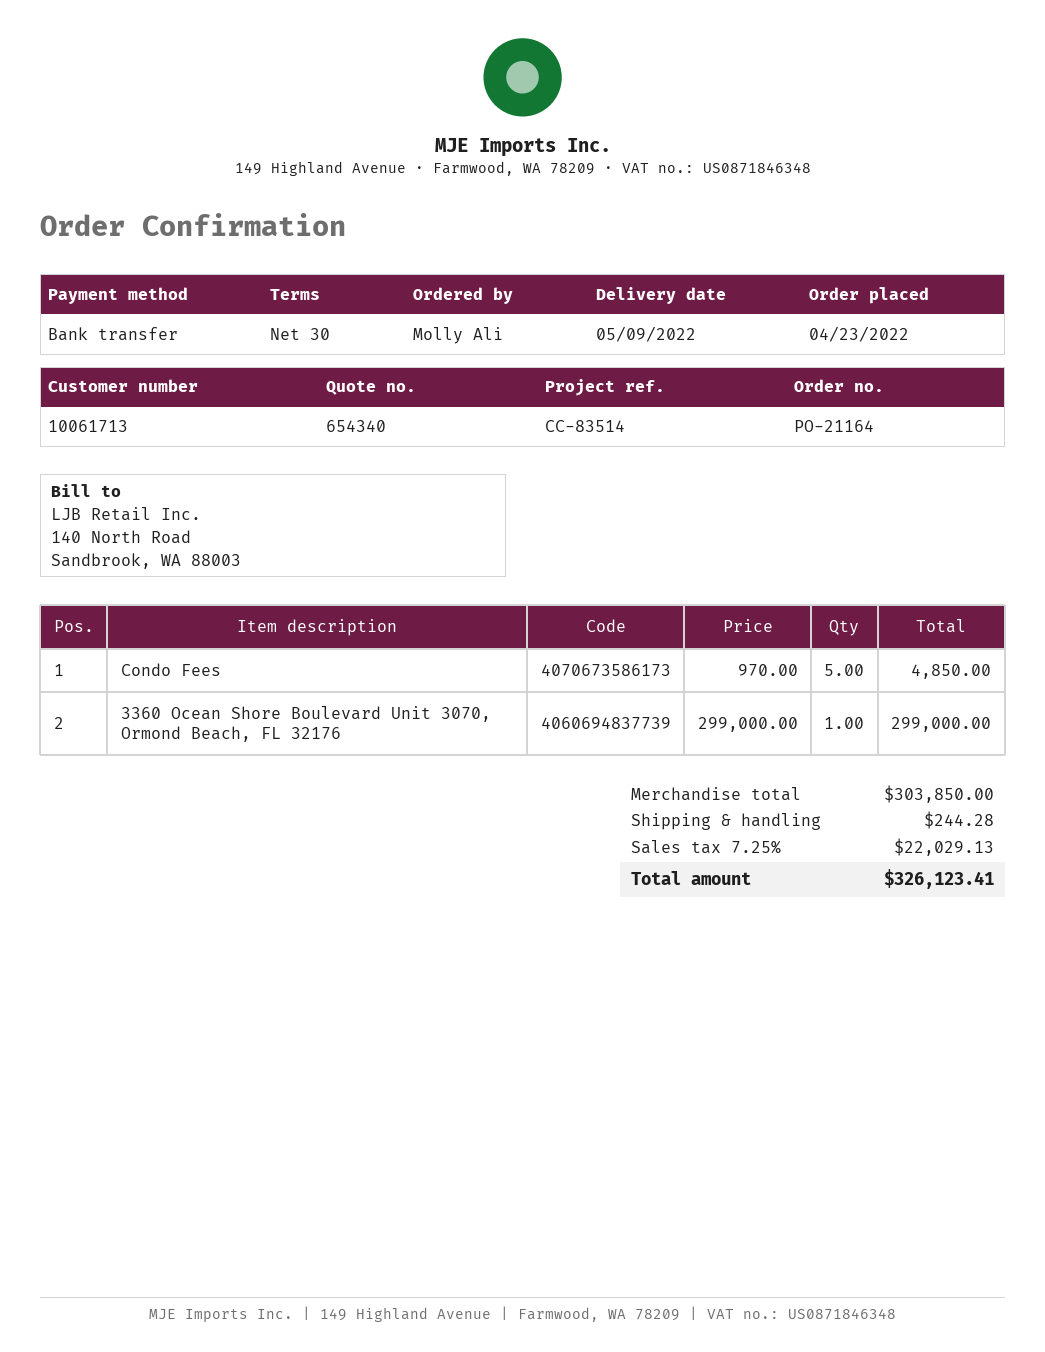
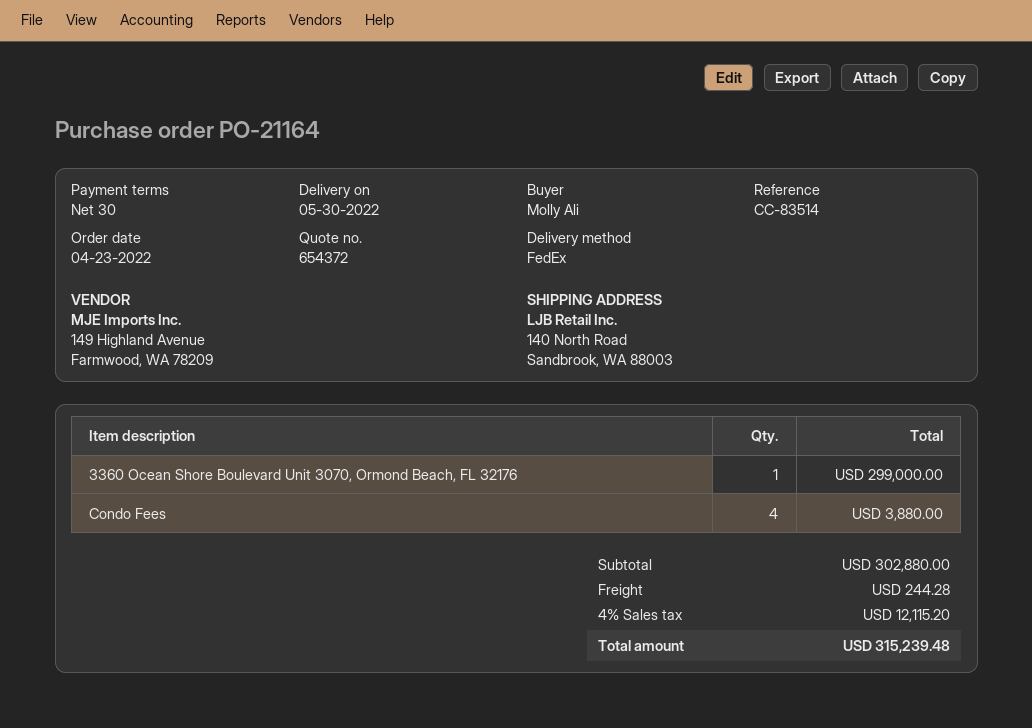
quote number: 654340 -> 654372
delivery date: 2022-05-09 -> 2022-05-30
Condo Fees: 5 for 4850.00 -> 4 for 3880.00
subtotal: 303850.00 -> 302880.00
tax: 7.25% = 22029.13 -> 4% = 12115.20
total: 326123.41 -> 315239.48

